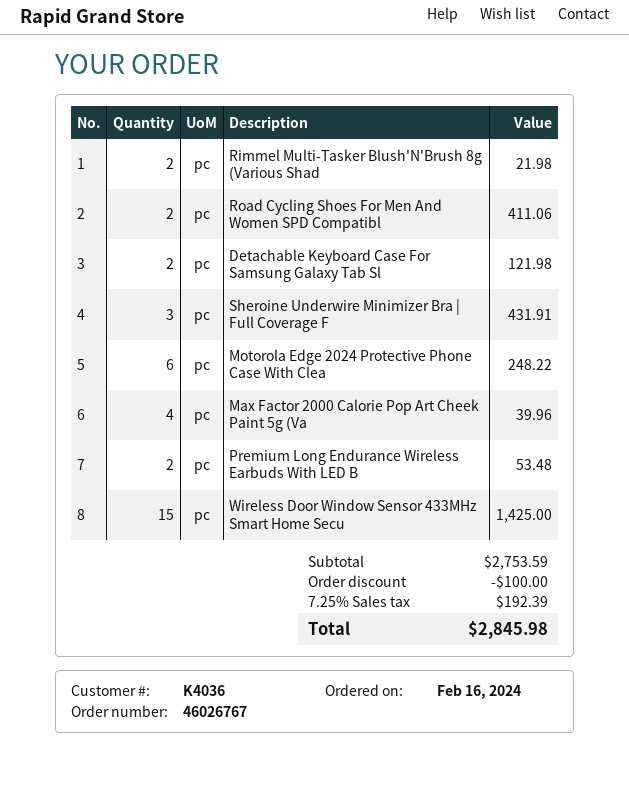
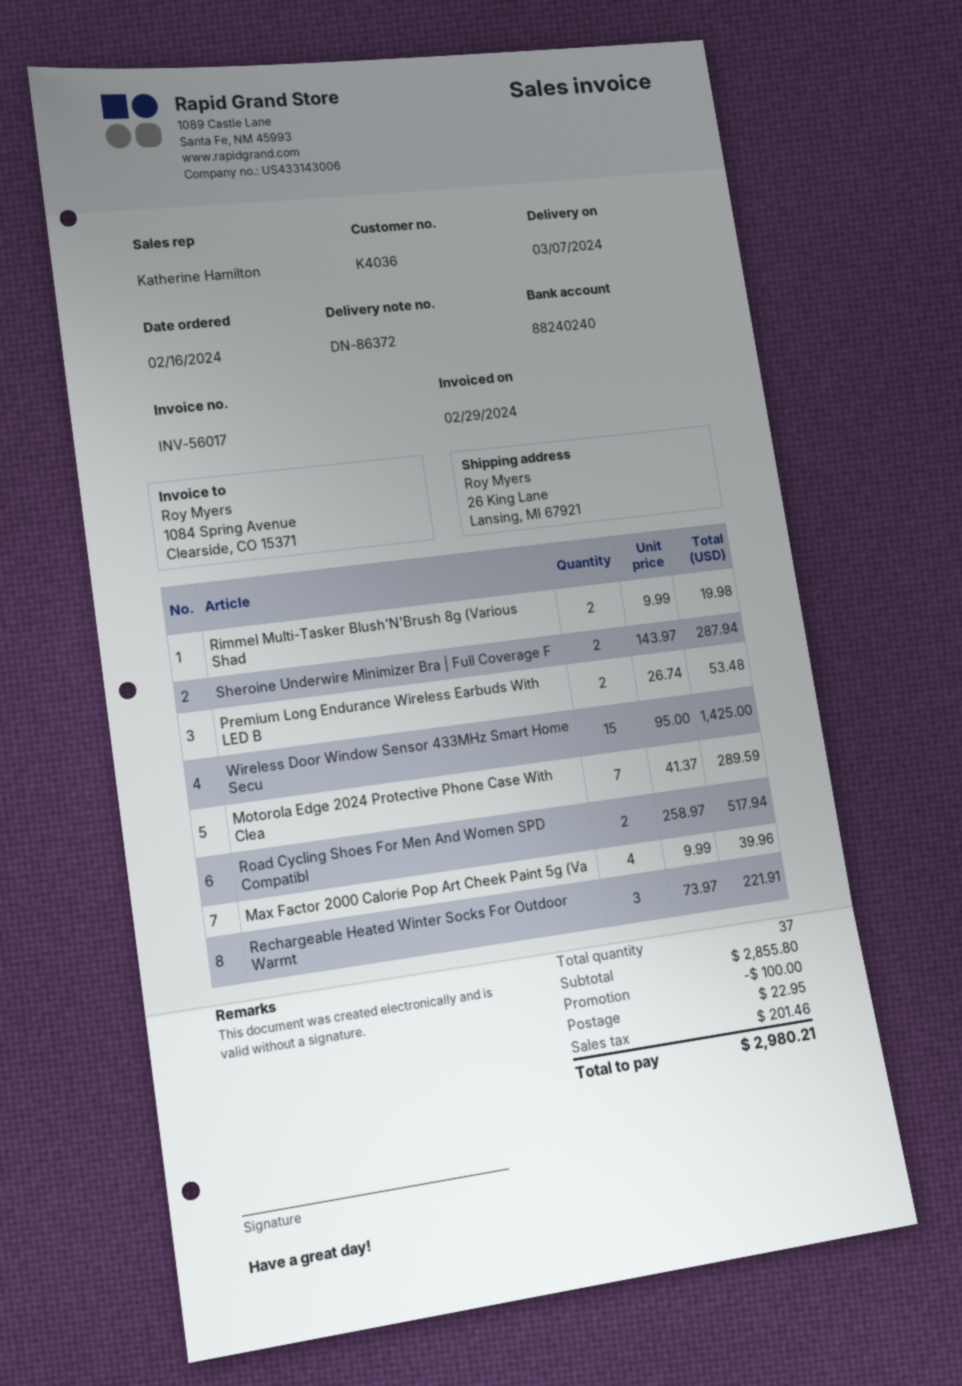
Rimmel Multi-Tasker Blush'N'Brush 8g (Various Shad: 2 for 21.98 -> 2 for 19.98
Road Cycling Shoes For Men And Women SPD Compatibl: 2 for 411.06 -> 2 for 517.94
Detachable Keyboard Case For Samsung Galaxy Tab Sl: 2 for 121.98 -> none
Sheroine Underwire Minimizer Bra | Full Coverage F: 3 for 431.91 -> 2 for 287.94
Motorola Edge 2024 Protective Phone Case With Clea: 6 for 248.22 -> 7 for 289.59
Rechargeable Heated Winter Socks For Outdoor Warmt: none -> 3 for 221.91
subtotal: 2753.59 -> 2855.80
shipping: none -> 22.95
tax: 192.39 -> 201.46
total: 2845.98 -> 2980.21

